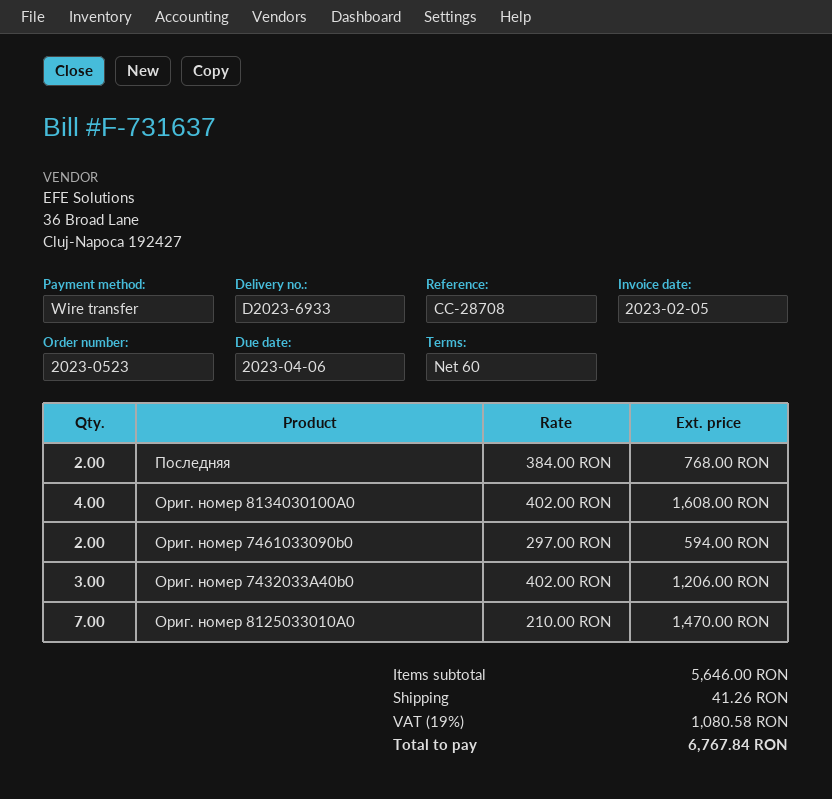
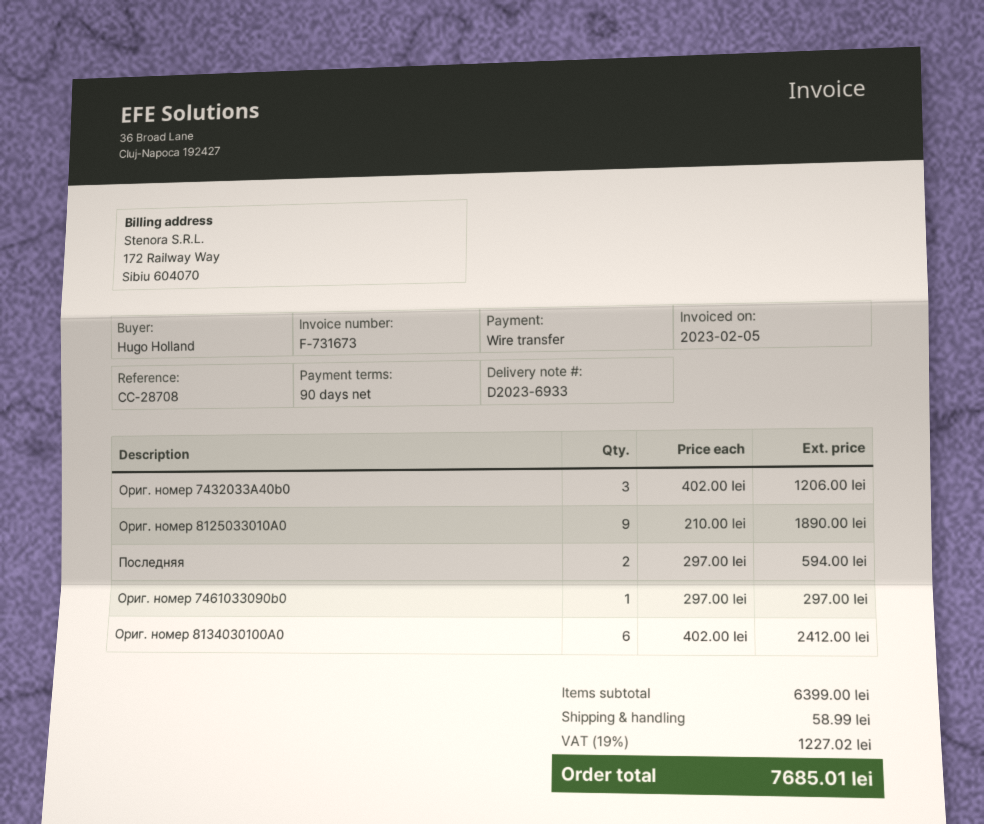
invoice number: F-731637 -> F-731673
payment terms: 60 days -> 90 days
Последняя: 2 x 384.00 = 768.00 -> 2 x 297.00 = 594.00
Ориг. номер 8134030100A0: 4 x 402.00 = 1608.00 -> 6 x 402.00 = 2412.00
Ориг. номер 7461033090b0: 2 x 297.00 = 594.00 -> 1 x 297.00 = 297.00
Ориг. номер 8125033010A0: 7 x 210.00 = 1470.00 -> 9 x 210.00 = 1890.00
subtotal: 5646.00 -> 6399.00
shipping: 41.26 -> 58.99
tax: 19% = 1080.58 -> 19% = 1227.02
total: 6767.84 -> 7685.01

